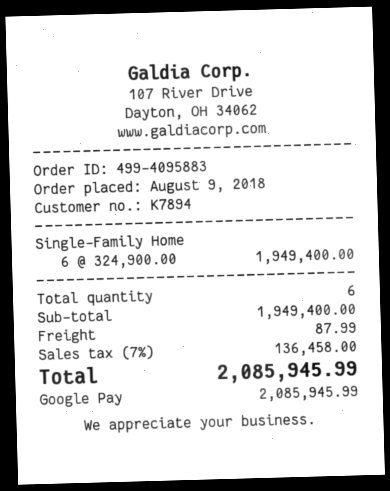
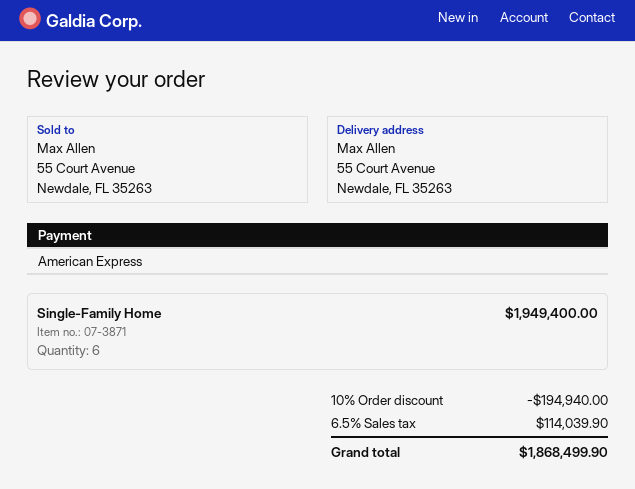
payment method: Google Pay -> American Express
discount: none -> 10% = 194940.00
shipping: 87.99 -> none
tax: 7% = 136458.00 -> 6.5% = 114039.90
total: 2085945.99 -> 1868499.90

